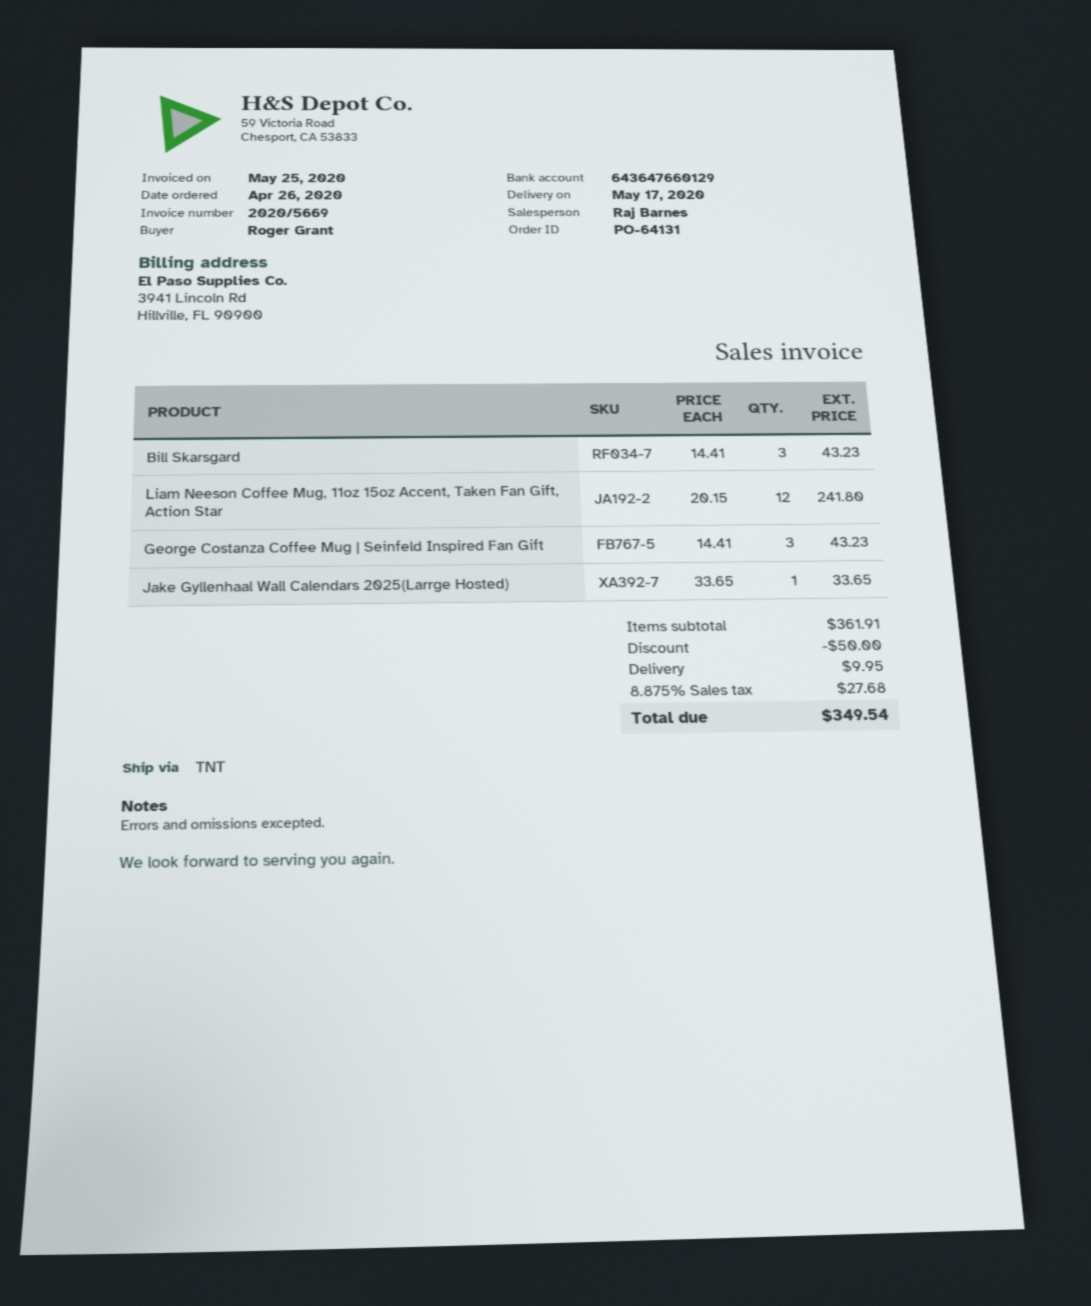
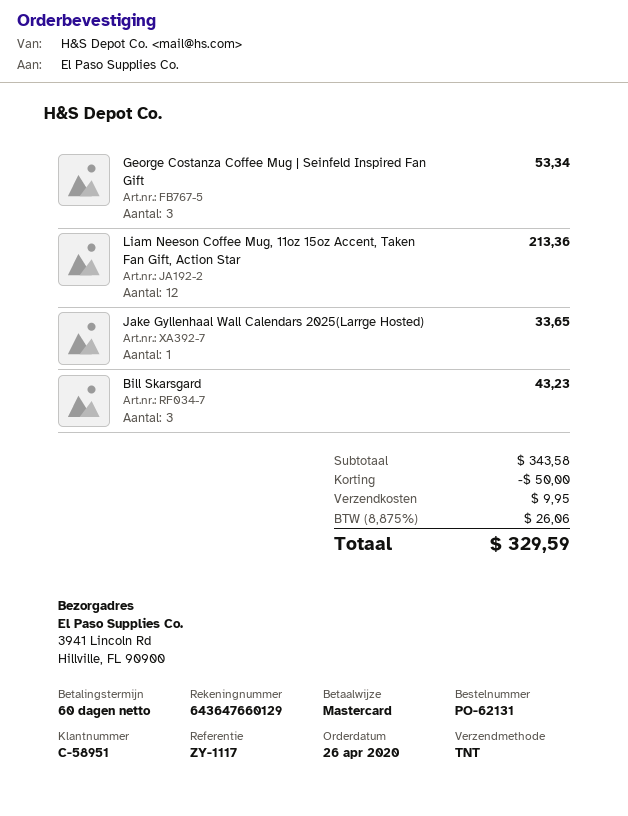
order number: PO-64131 -> PO-62131
Liam Neeson Coffee Mug, 11oz 15oz Accent, Taken Fan Gift, Action Star: 12 for 241.80 -> 12 for 213.36
George Costanza Coffee Mug | Seinfeld Inspired Fan Gift: 3 for 43.23 -> 3 for 53.34
subtotal: 361.91 -> 343.58
tax: 8.875% = 27.68 -> 8.875% = 26.06
total: 349.54 -> 329.59

